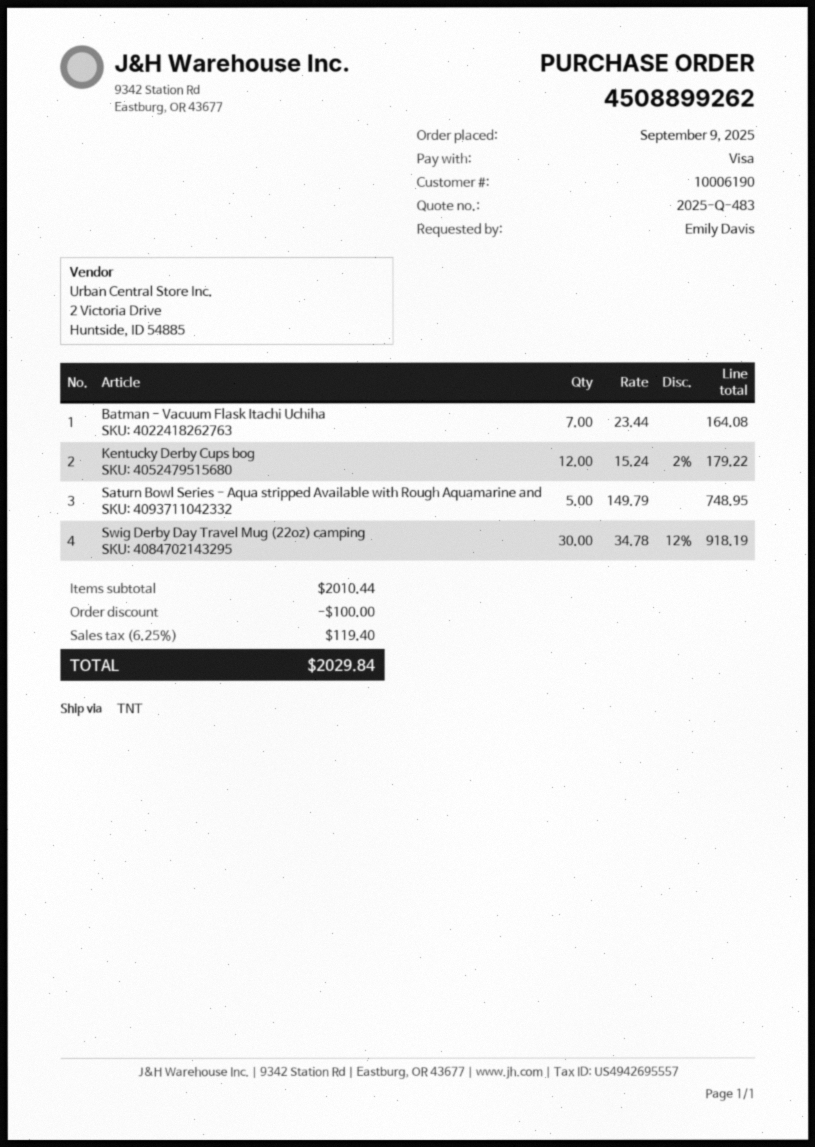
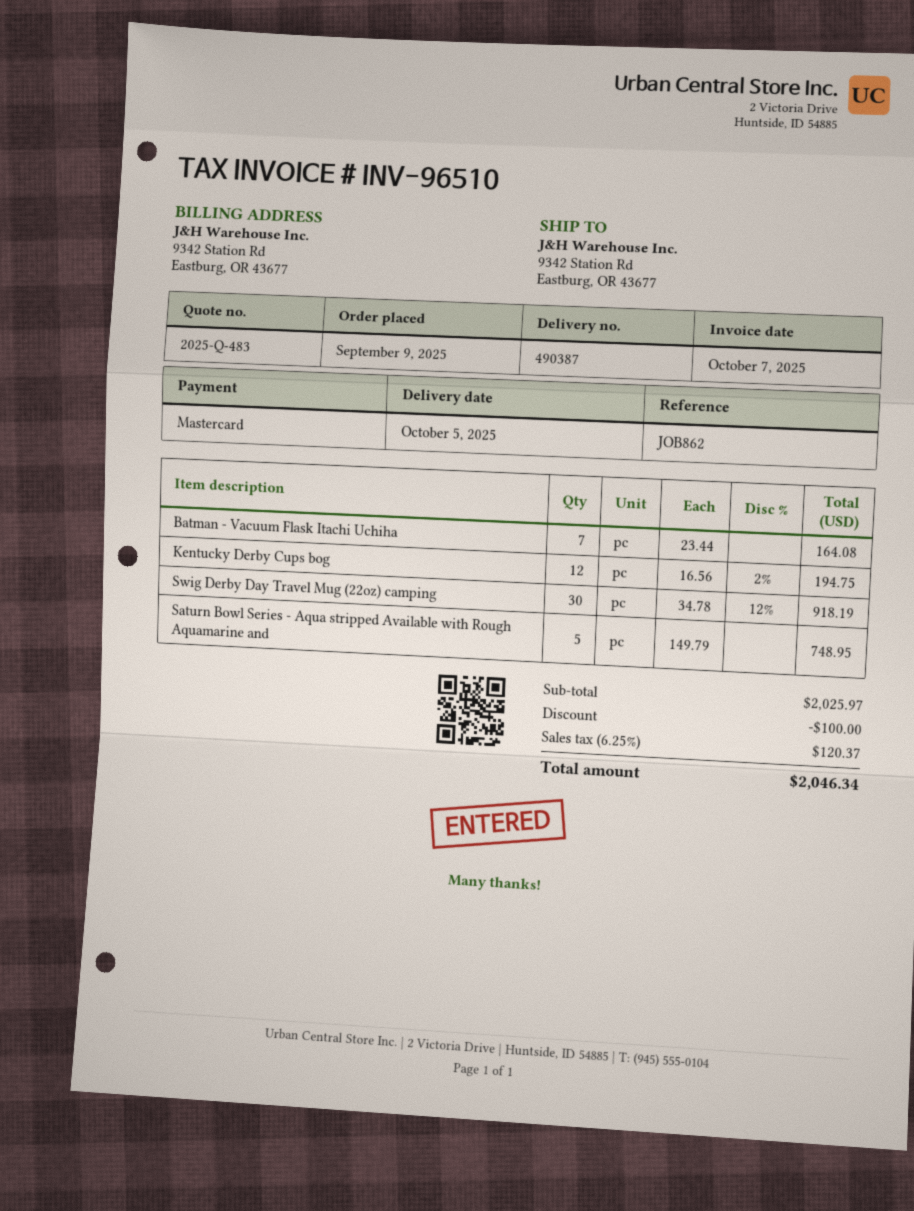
payment method: Visa -> Mastercard
Kentucky Derby Cups bog: 12 x 15.24 - 2% = 179.22 -> 12 x 16.56 - 2% = 194.75
subtotal: 2010.44 -> 2025.97
tax: 6.25% = 119.40 -> 6.25% = 120.37
total: 2029.84 -> 2046.34

